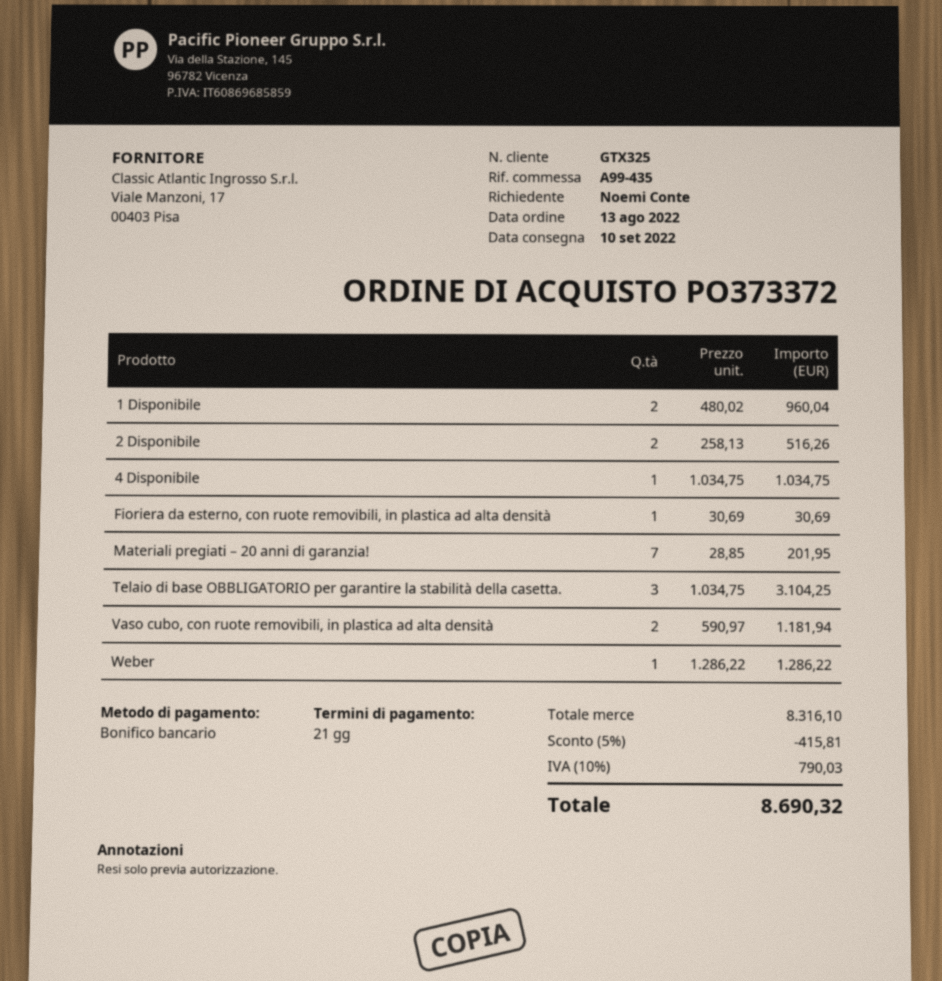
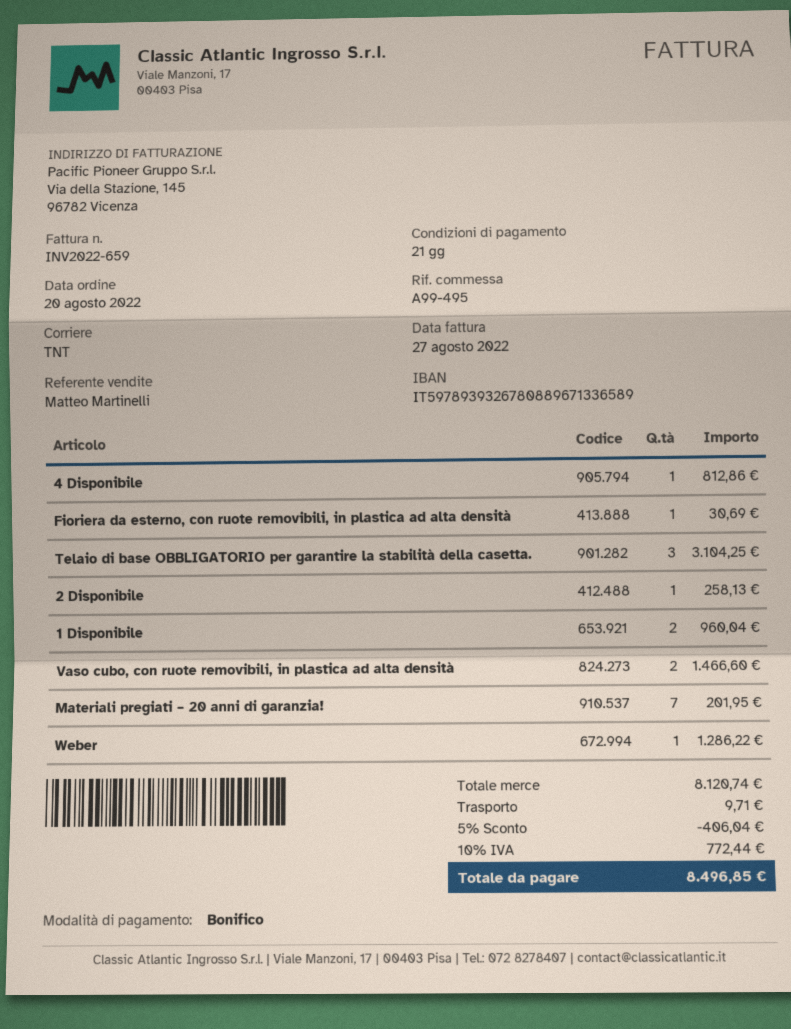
order date: 2022-08-13 -> 2022-08-20
reference: A99-435 -> A99-495
2 Disponibile: 2 for 516.26 -> 1 for 258.13
4 Disponibile: 1 for 1034.75 -> 1 for 812.86
Vaso cubo, con ruote removibili, in plastica ad alta densità: 2 for 1181.94 -> 2 for 1466.60
subtotal: 8316.10 -> 8120.74
discount: 5% = 415.81 -> 5% = 406.04
shipping: none -> 9.71
tax: 10% = 790.03 -> 10% = 772.44
total: 8690.32 -> 8496.85

